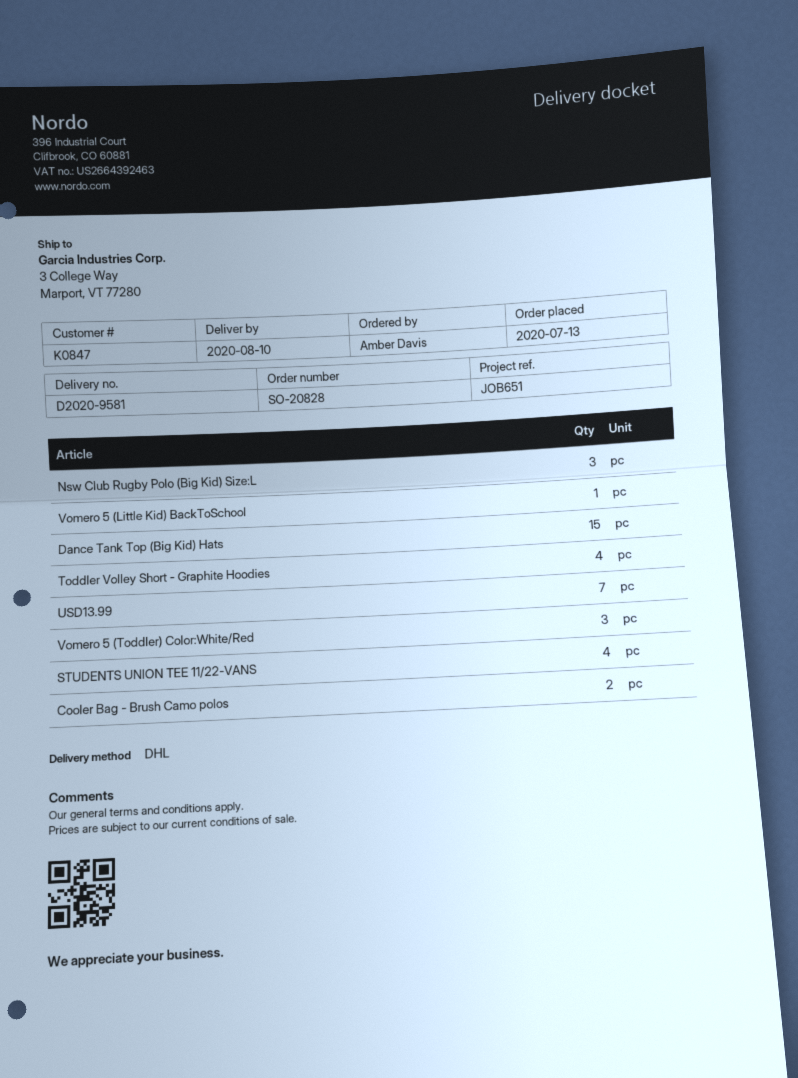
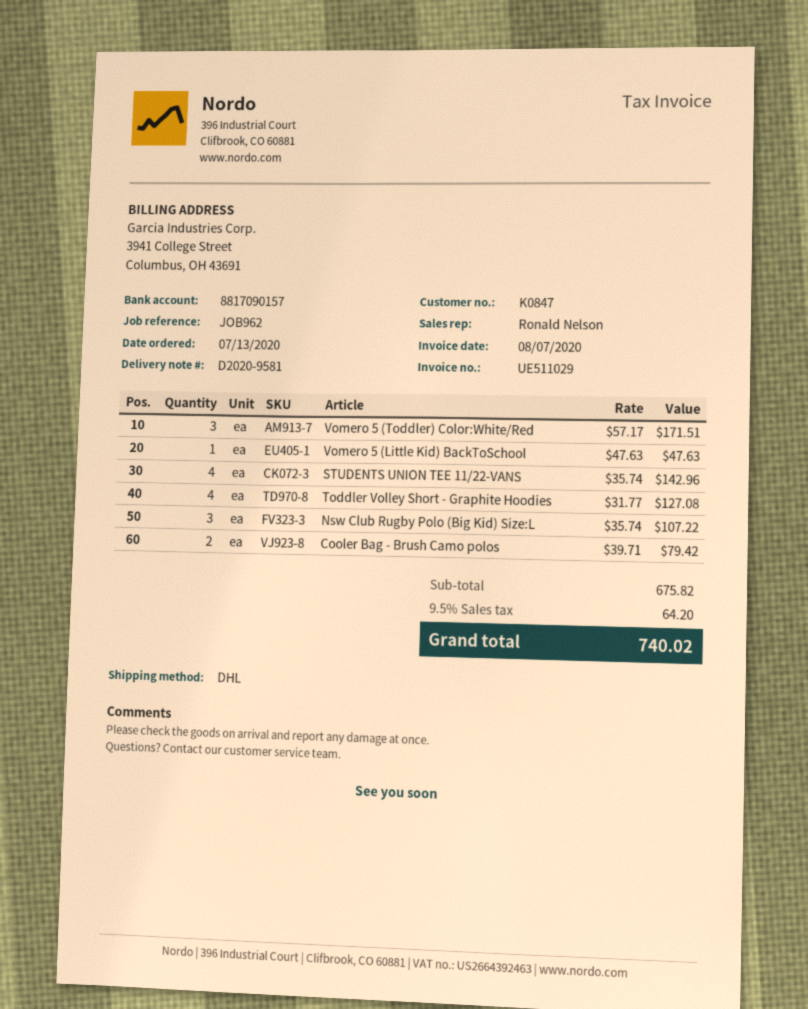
reference: JOB651 -> JOB962
Dance Tank Top (Big Kid) Hats: 15 -> none
USD13.99: 7 -> none

